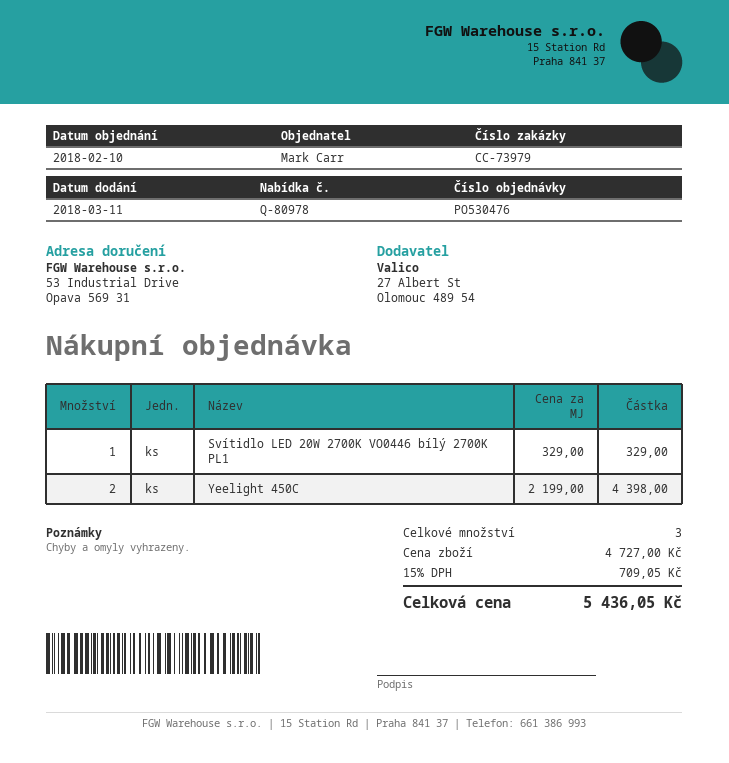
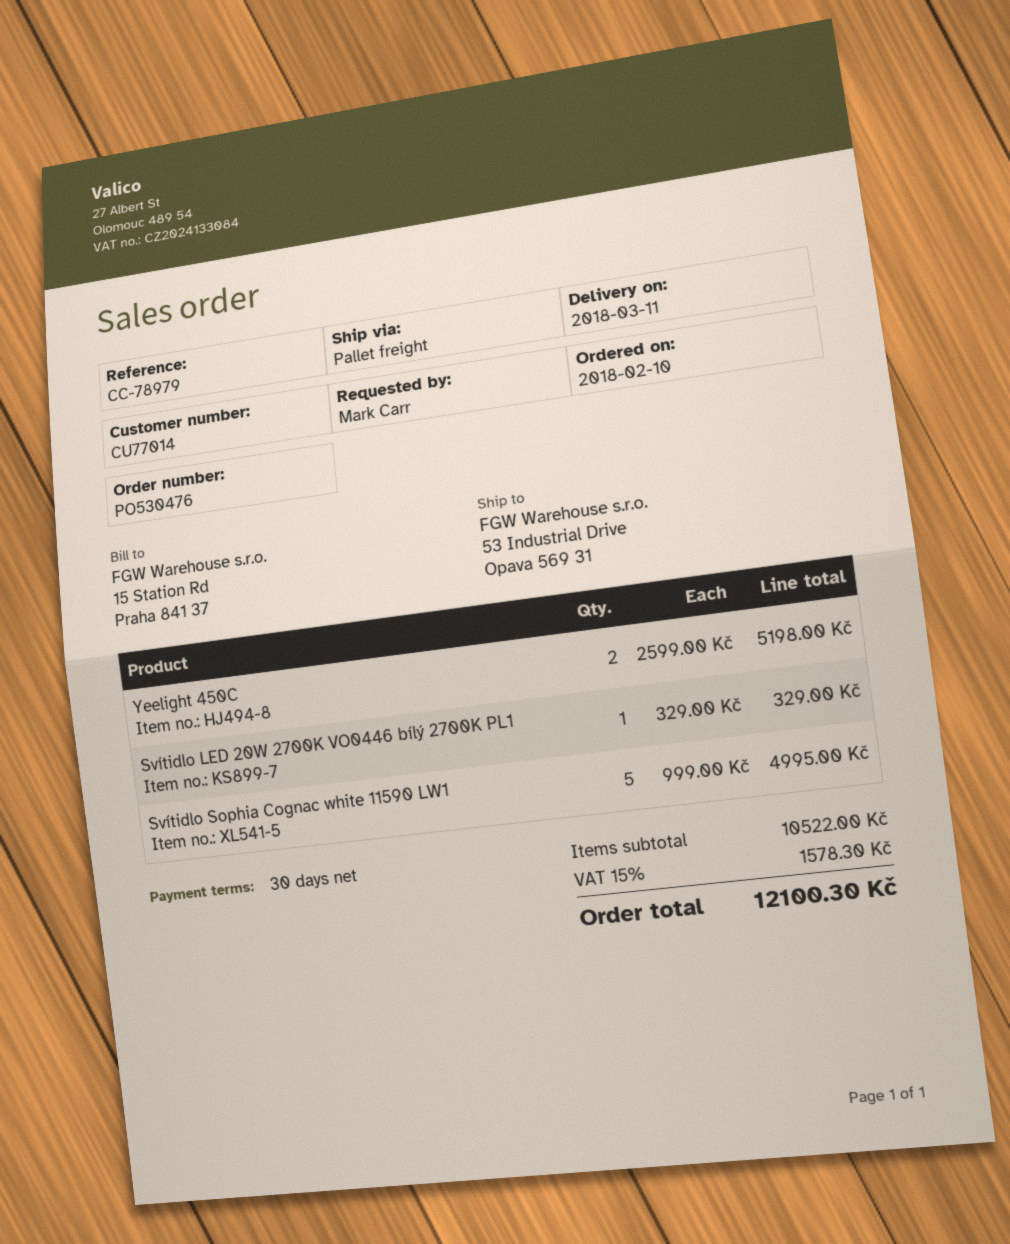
reference: CC-73979 -> CC-78979
Yeelight 450C: 2 x 2199.00 = 4398.00 -> 2 x 2599.00 = 5198.00
Svítidlo Sophia Cognac white 11590 LW1: none -> 5 x 999.00 = 4995.00
subtotal: 4727.00 -> 10522.00
tax: 15% = 709.05 -> 15% = 1578.30
total: 5436.05 -> 12100.30

